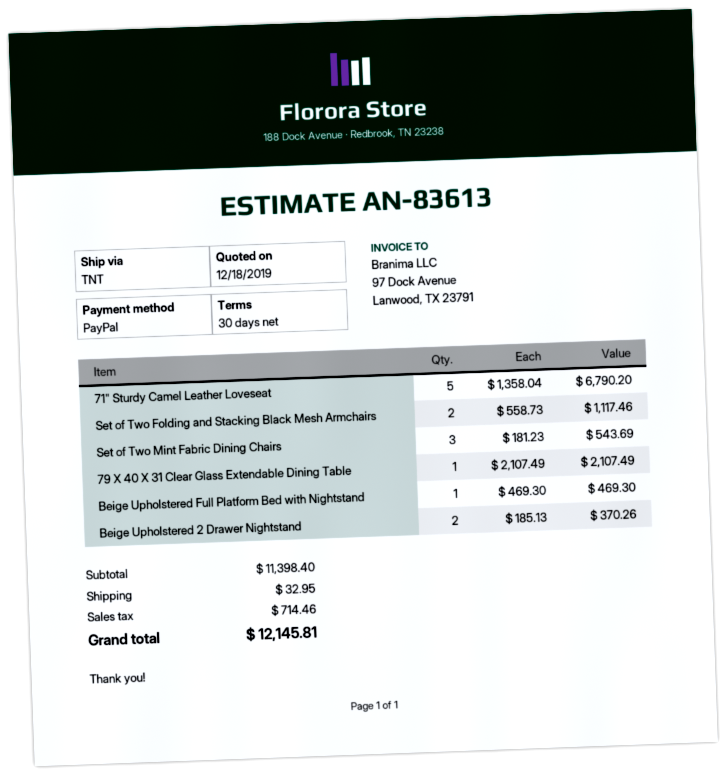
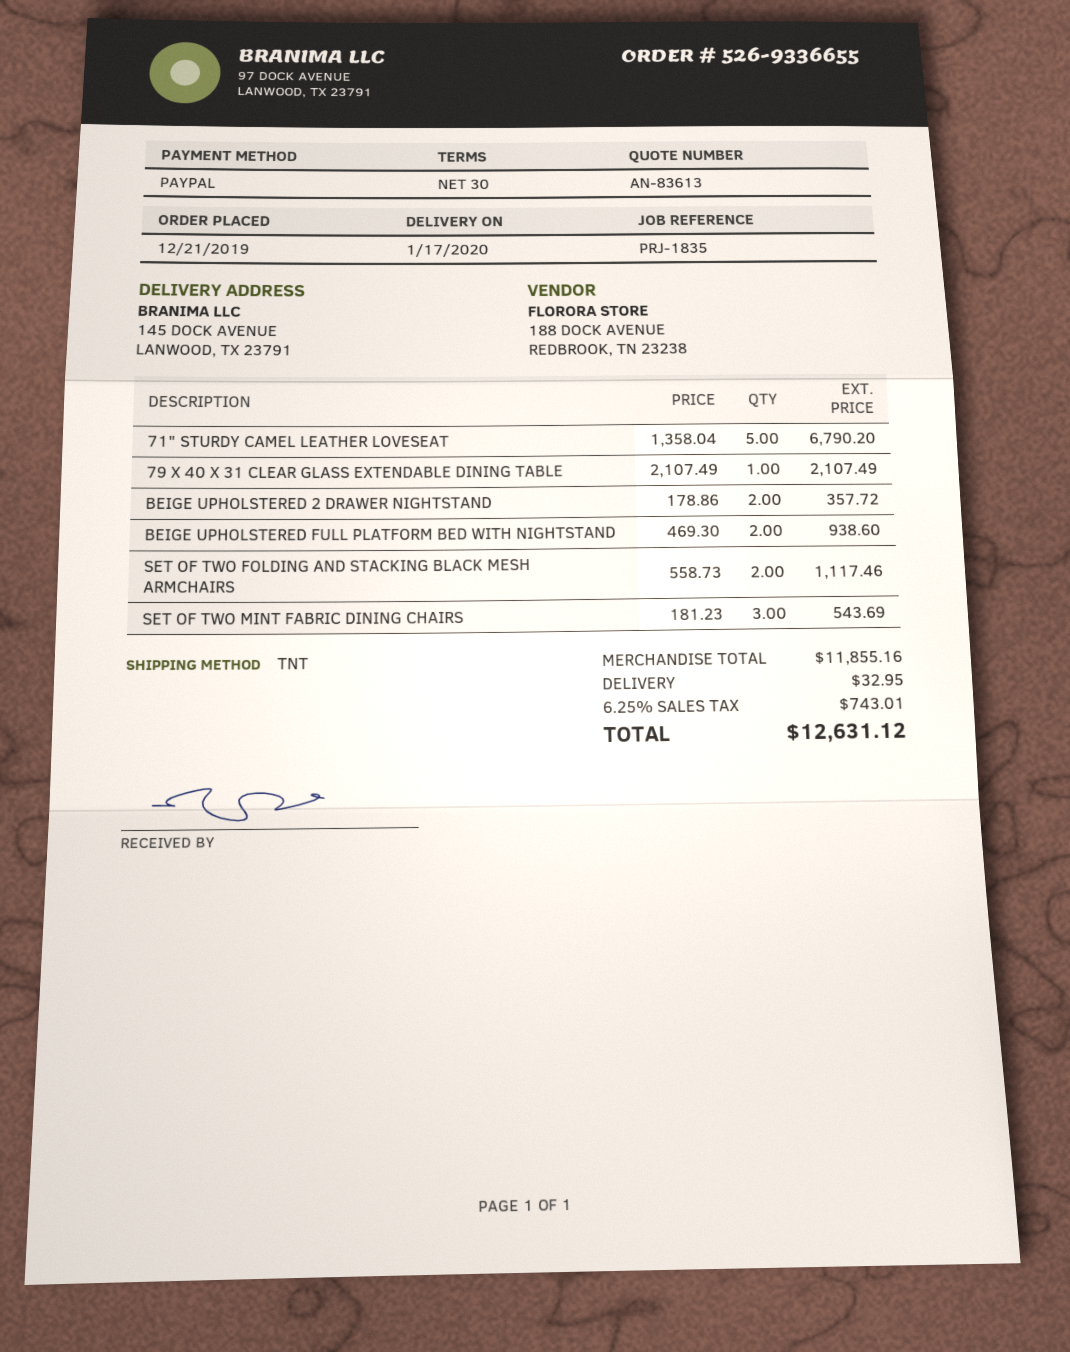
Beige Upholstered Full Platform Bed with Nightstand: 1 x 469.30 = 469.30 -> 2 x 469.30 = 938.60
Beige Upholstered 2 Drawer Nightstand: 2 x 185.13 = 370.26 -> 2 x 178.86 = 357.72
subtotal: 11398.40 -> 11855.16
tax: 714.46 -> 743.01
total: 12145.81 -> 12631.12

